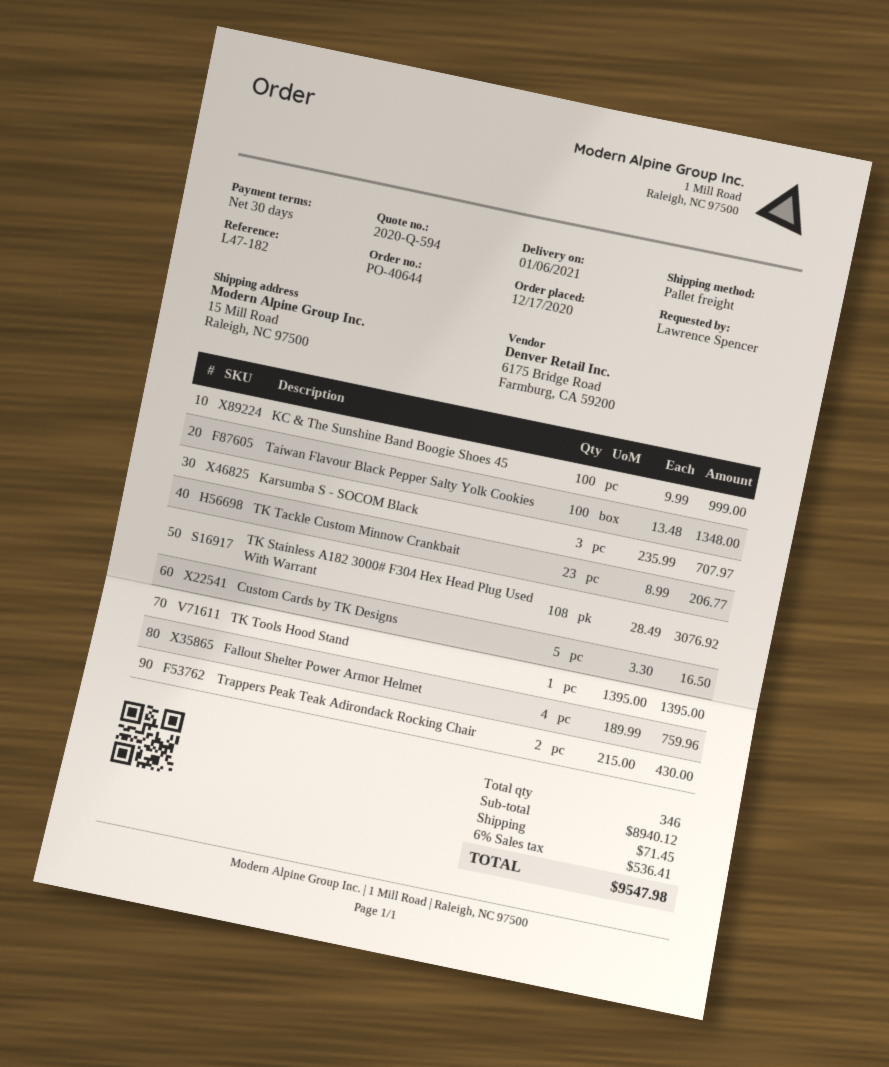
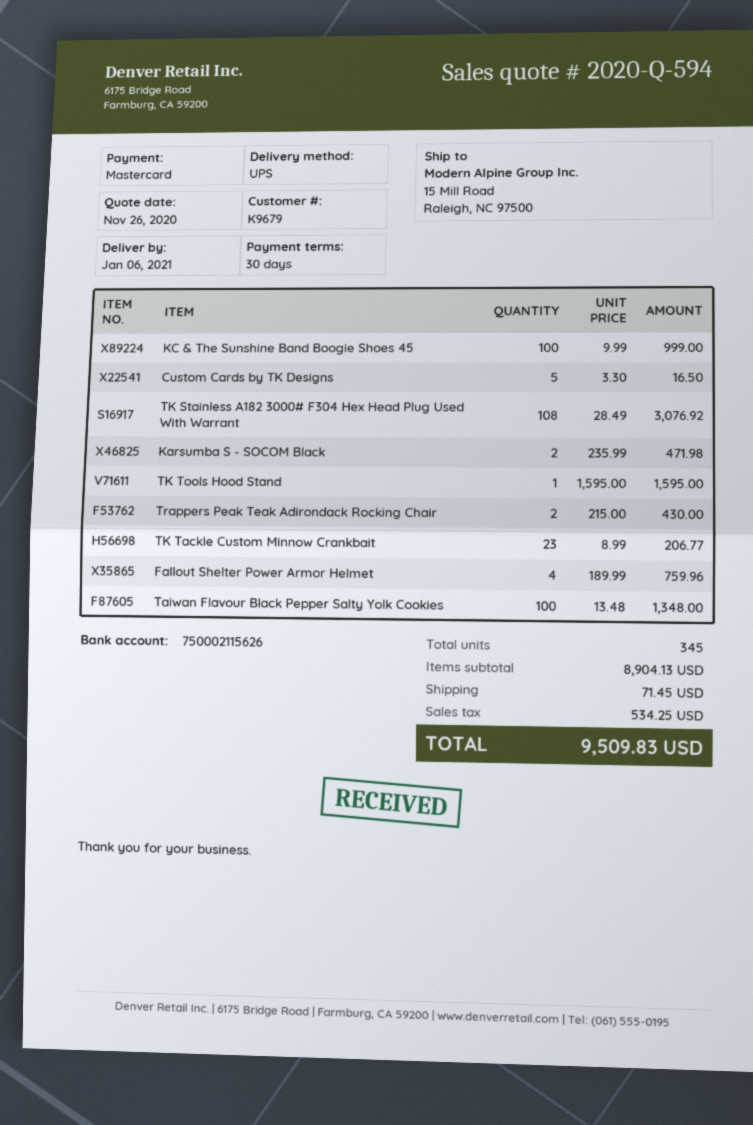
shipping method: pallet freight -> UPS
Karsumba S - SOCOM Black: 3 x 235.99 = 707.97 -> 2 x 235.99 = 471.98
TK Tools Hood Stand: 1 x 1395.00 = 1395.00 -> 1 x 1595.00 = 1595.00
total quantity: 346 -> 345
subtotal: 8940.12 -> 8904.13
tax: 536.41 -> 534.25
total: 9547.98 -> 9509.83

